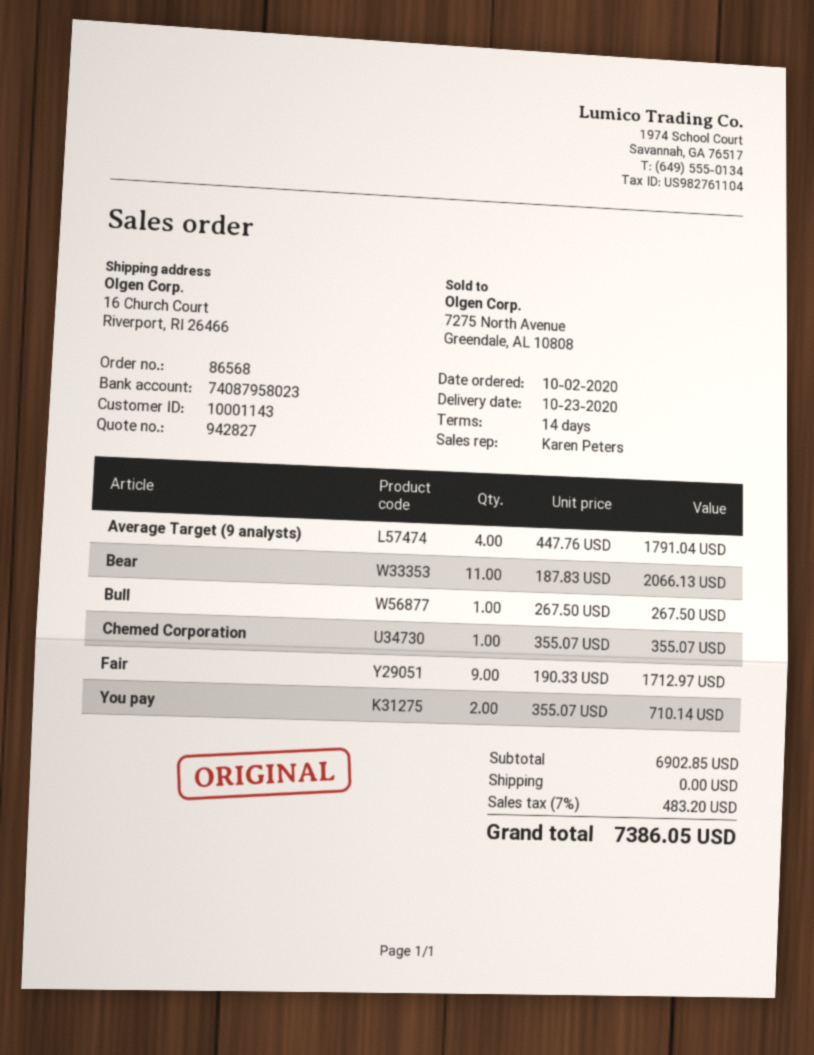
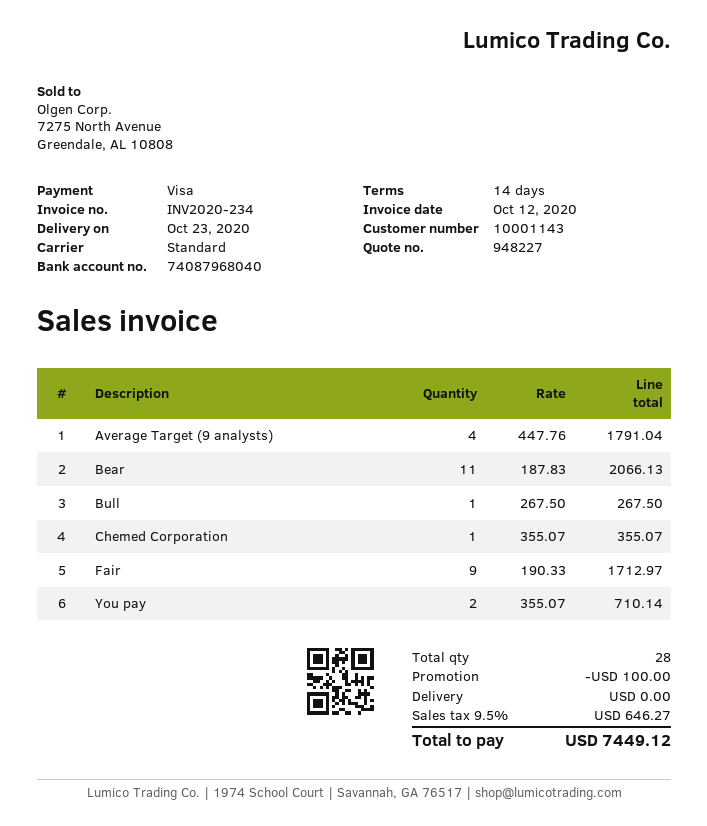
quote number: 942827 -> 948227
bank account: 74087958023 -> 74087968040
discount: none -> 100.00
tax: 7% = 483.20 -> 9.5% = 646.27
total: 7386.05 -> 7449.12

